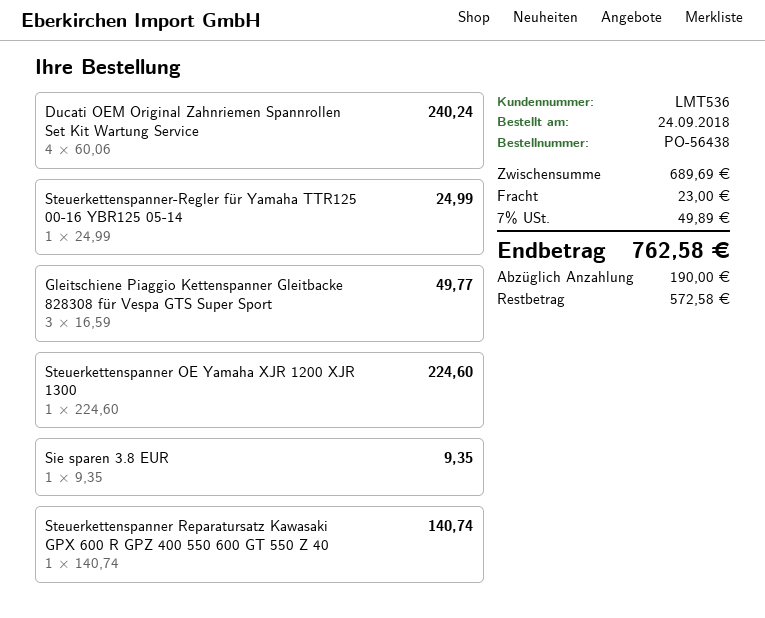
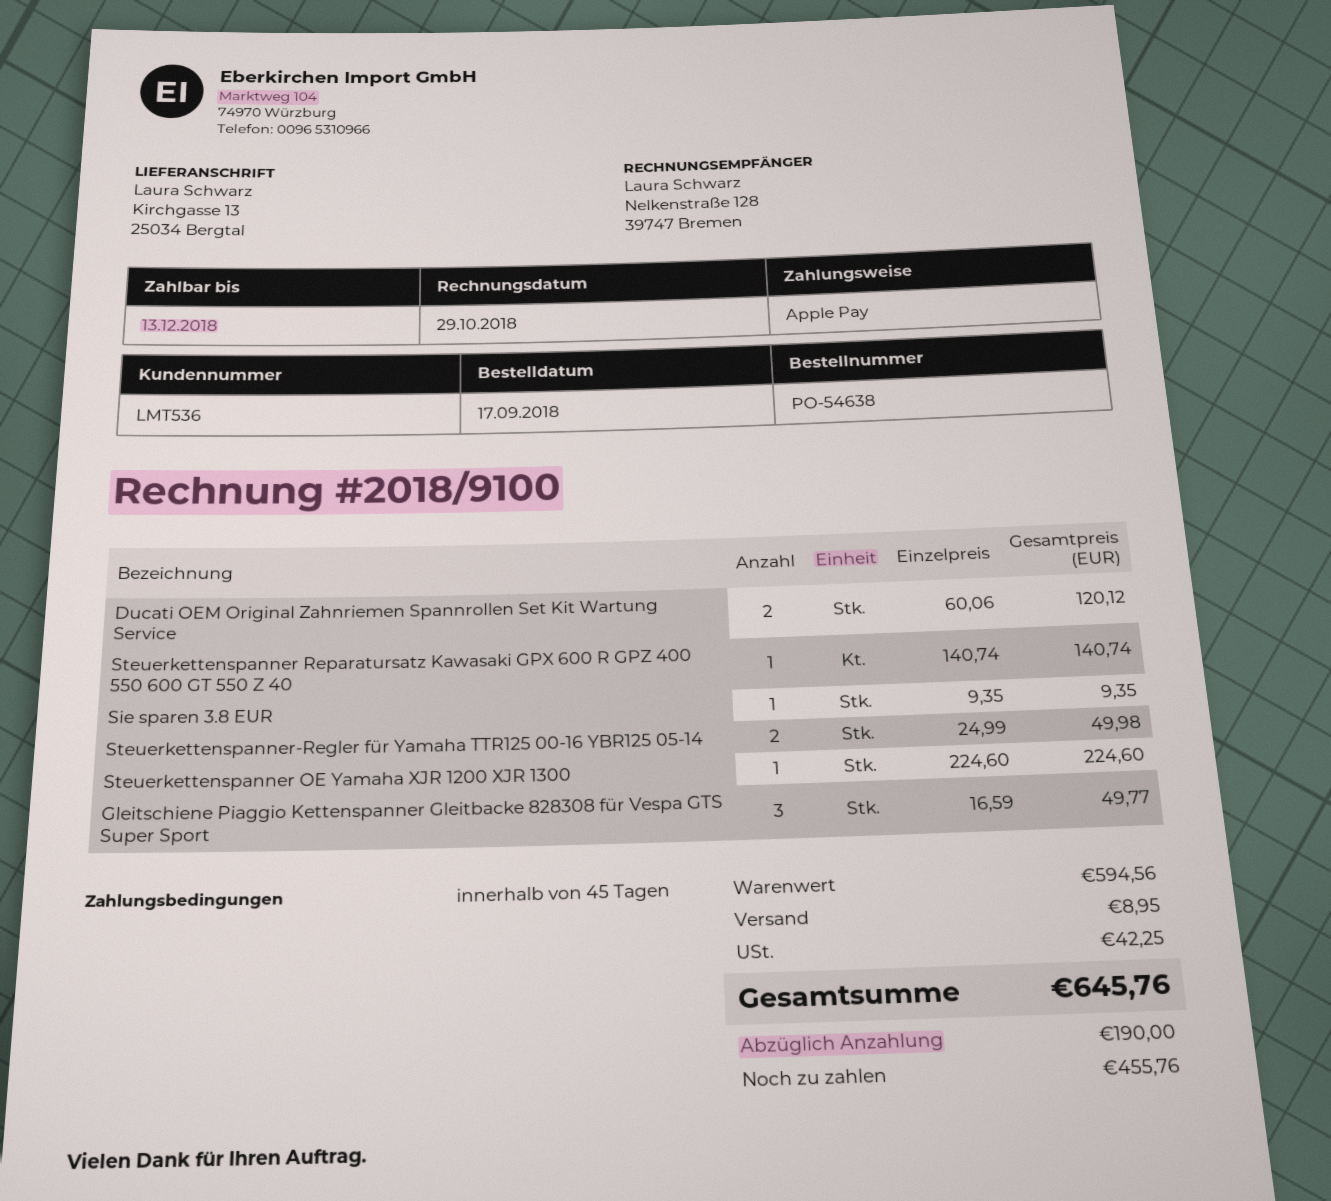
order number: PO-56438 -> PO-54638
order date: 2018-09-24 -> 2018-09-17
Ducati OEM Original Zahnriemen Spannrollen Set Kit Wartung Service: 4 x 60.06 = 240.24 -> 2 x 60.06 = 120.12
Steuerkettenspanner-Regler für Yamaha TTR125 00-16 YBR125 05-14: 1 x 24.99 = 24.99 -> 2 x 24.99 = 49.98
subtotal: 689.69 -> 594.56
shipping: 23.00 -> 8.95
tax: 49.89 -> 42.25
total: 762.58 -> 645.76
balance: 572.58 -> 455.76

